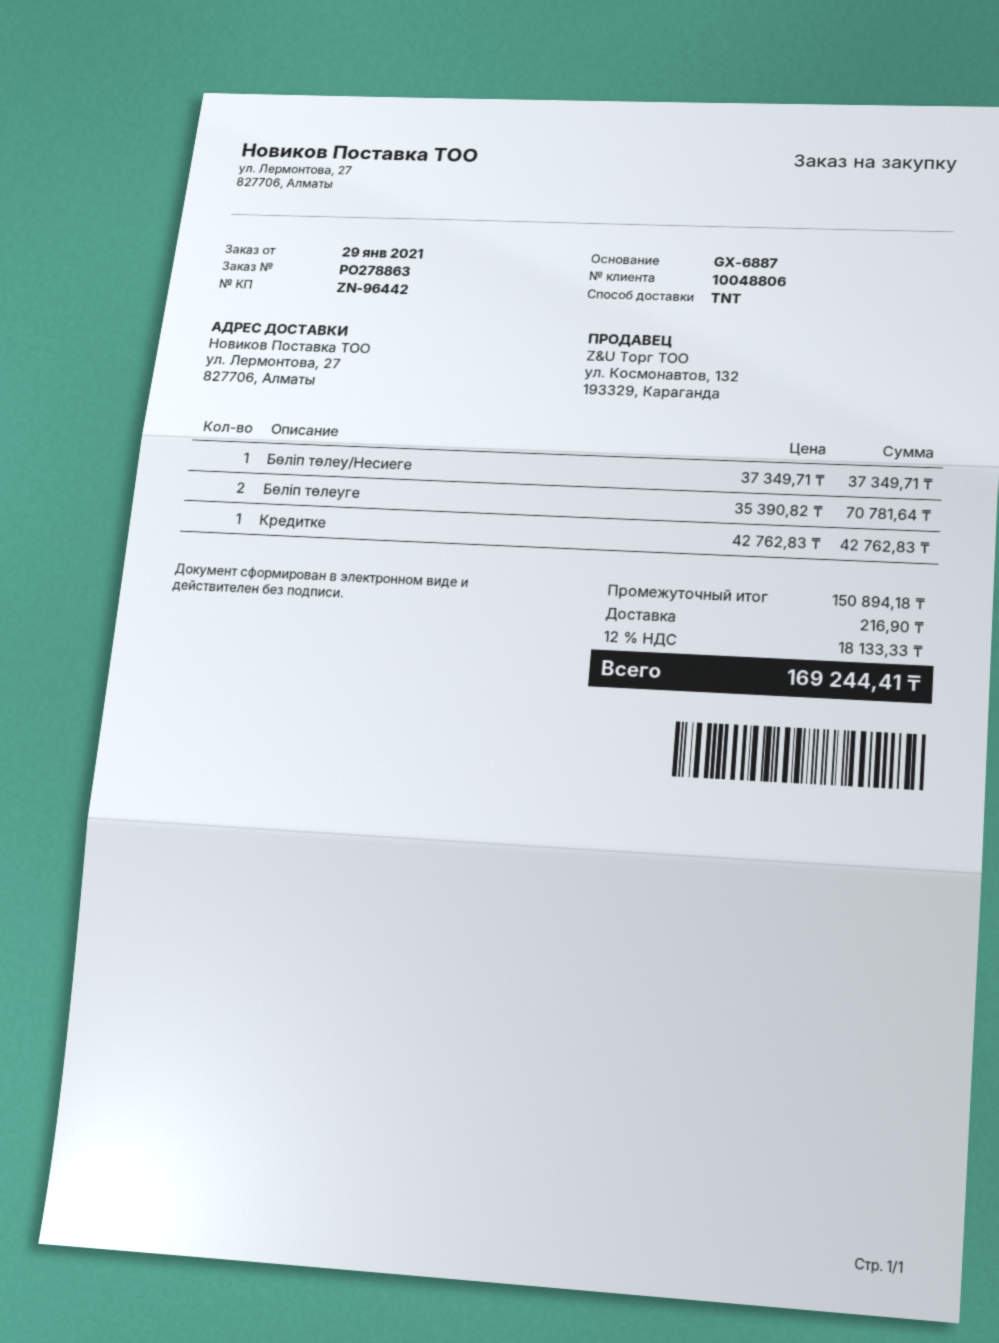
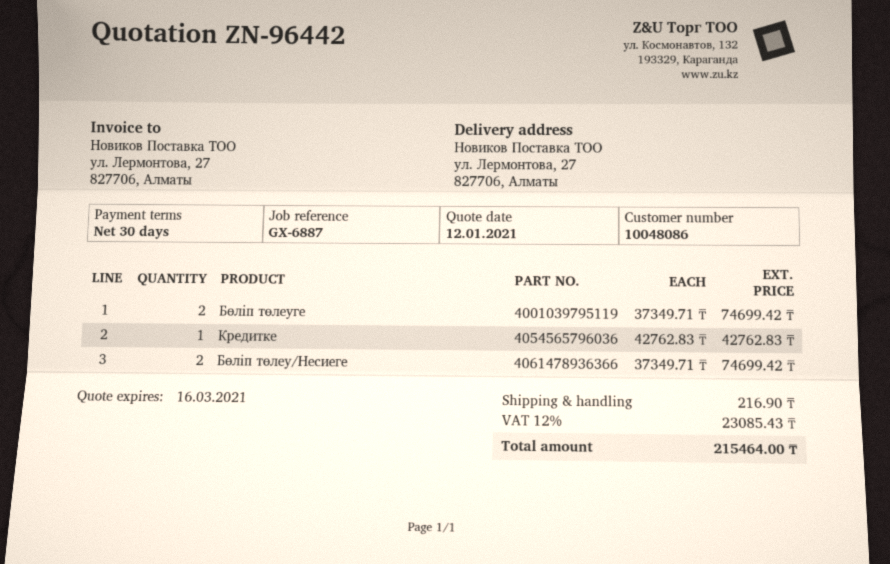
customer number: 10048806 -> 10048086
Бөліп төлеу/Несиеге: 1 x 37349.71 = 37349.71 -> 2 x 37349.71 = 74699.42
Бөліп төлеуге: 2 x 35390.82 = 70781.64 -> 2 x 37349.71 = 74699.42
tax: 12% = 18133.33 -> 12% = 23085.43
total: 169244.41 -> 215464.00

